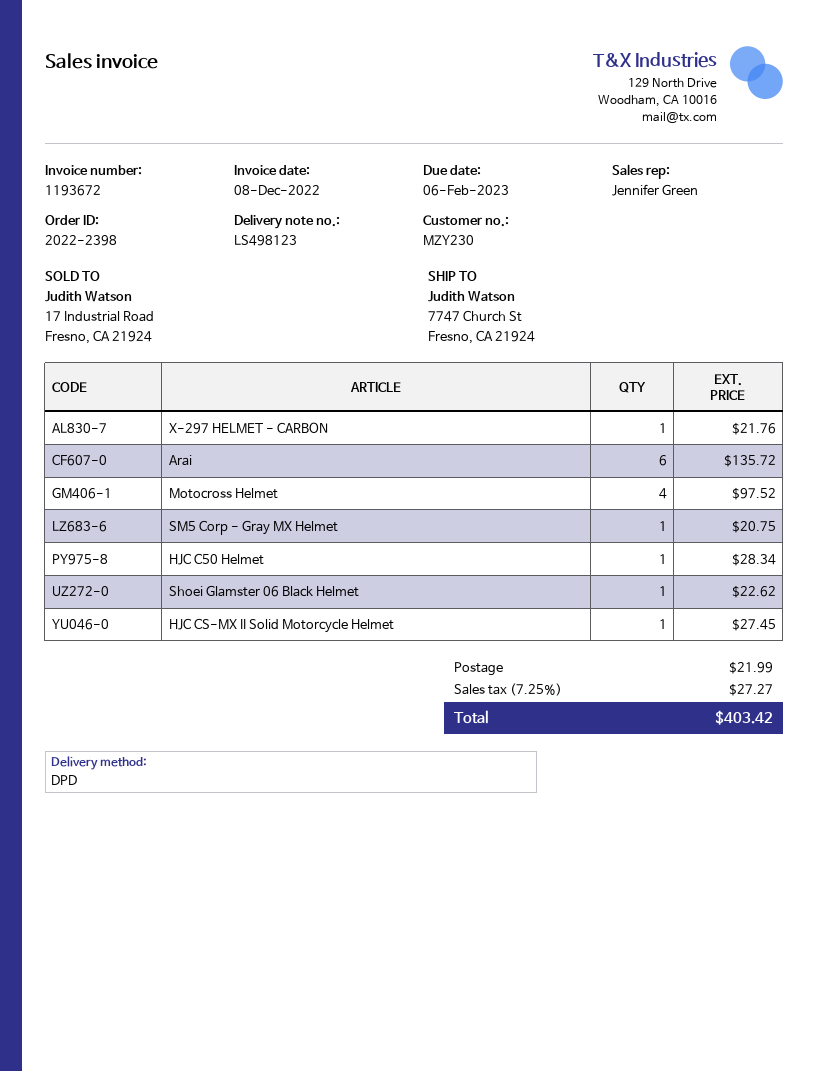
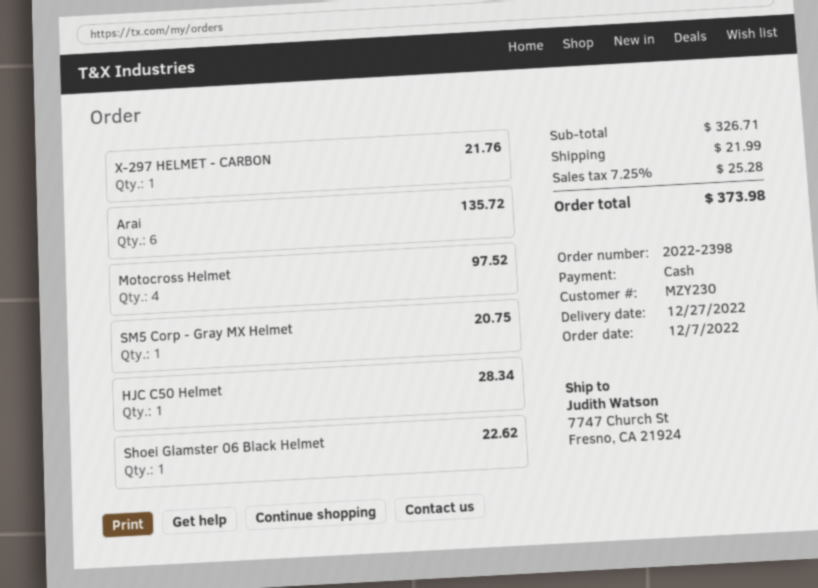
HJC CS-MX II Solid Motorcycle Helmet: 1 for 27.45 -> none
tax: 7.25% = 27.27 -> 7.25% = 25.28
total: 403.42 -> 373.98

